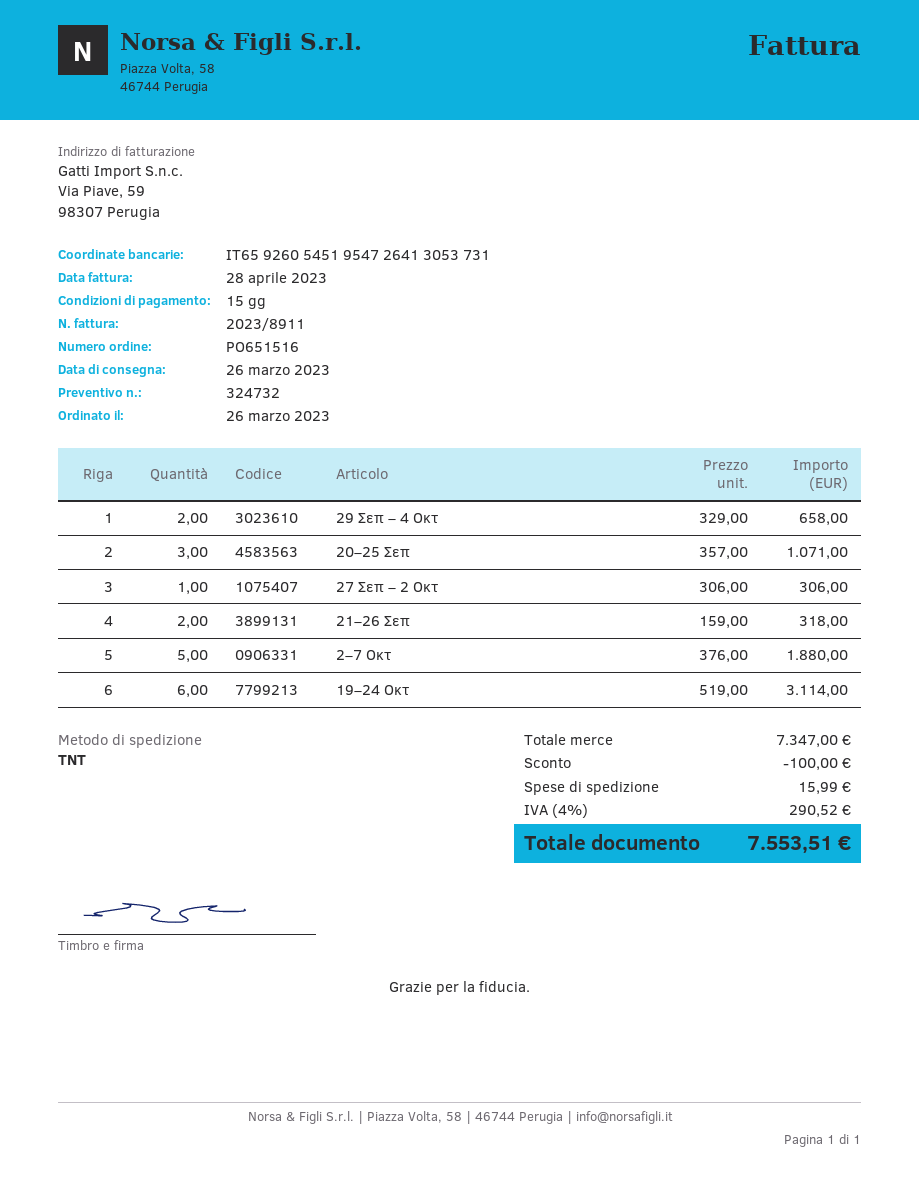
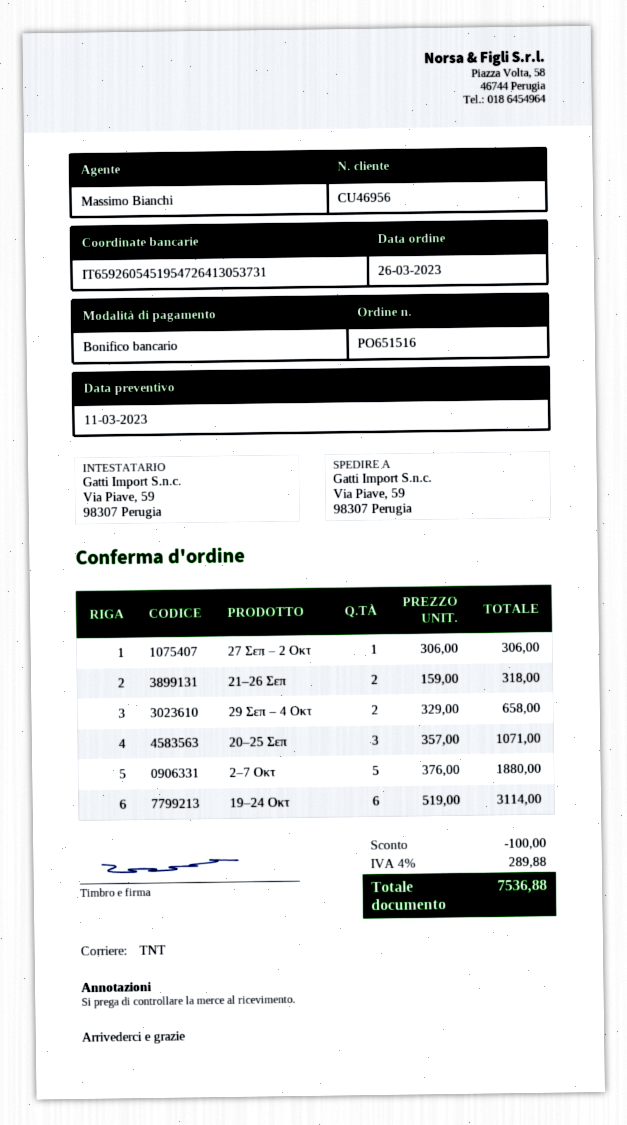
shipping: 15.99 -> none
tax: 4% = 290.52 -> 4% = 289.88
total: 7553.51 -> 7536.88

